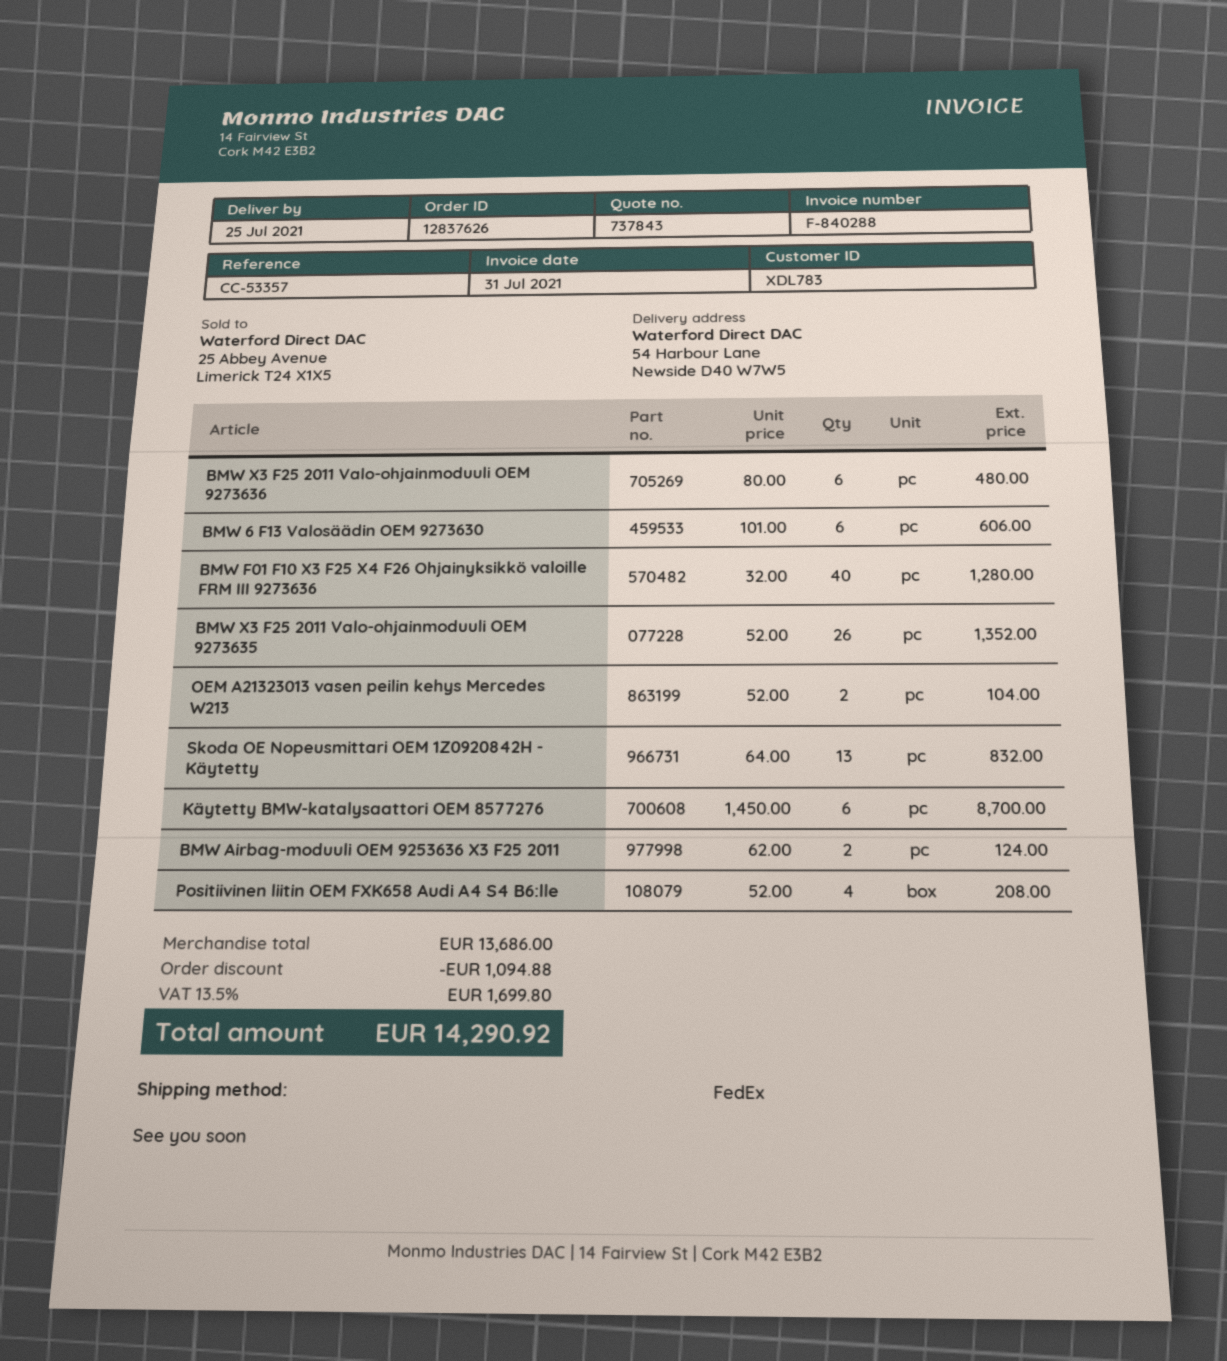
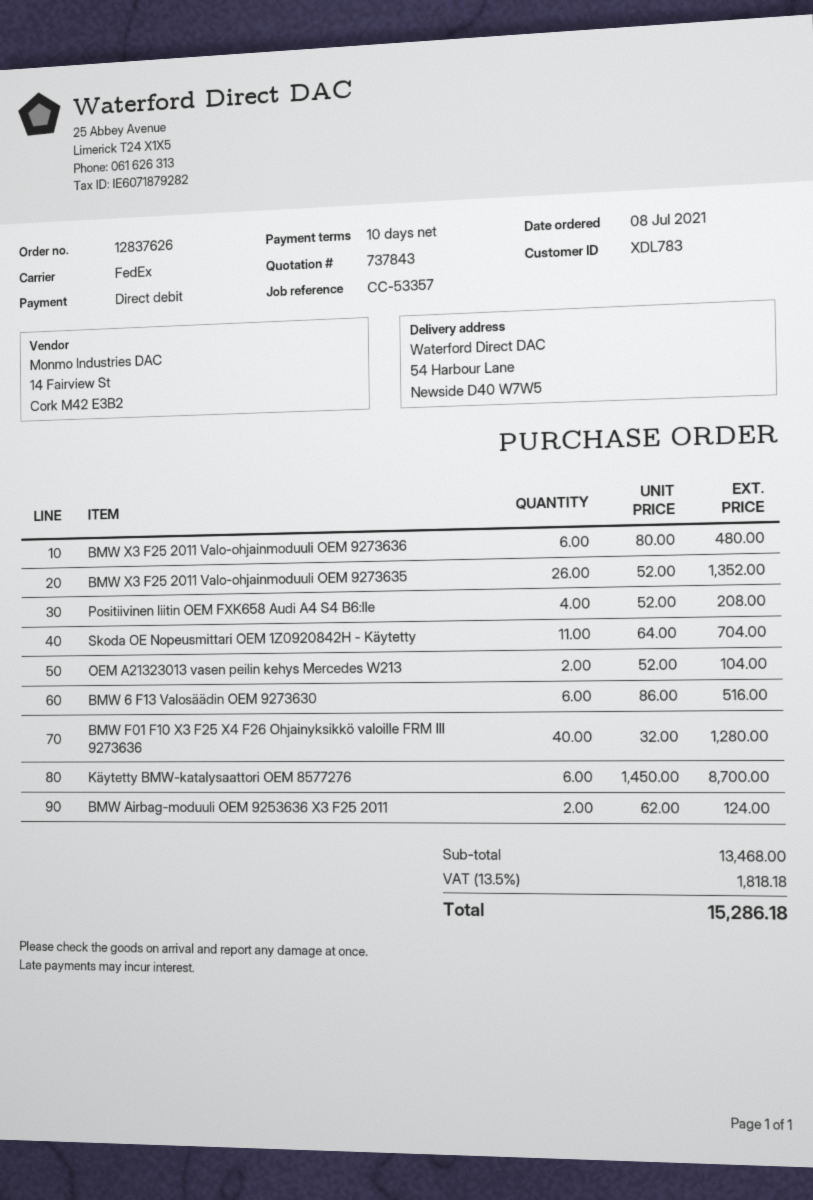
BMW 6 F13 Valosäädin OEM 9273630: 6 x 101.00 = 606.00 -> 6 x 86.00 = 516.00
Skoda OE Nopeusmittari OEM 1Z0920842H - Käytetty: 13 x 64.00 = 832.00 -> 11 x 64.00 = 704.00
subtotal: 13686.00 -> 13468.00
discount: 1094.88 -> none
tax: 13.5% = 1699.80 -> 13.5% = 1818.18
total: 14290.92 -> 15286.18

